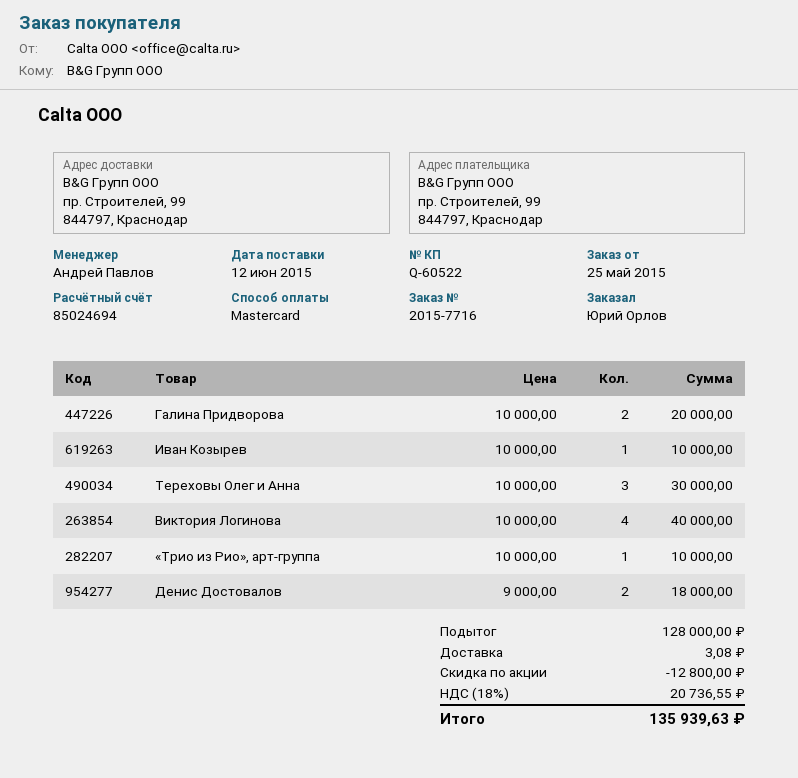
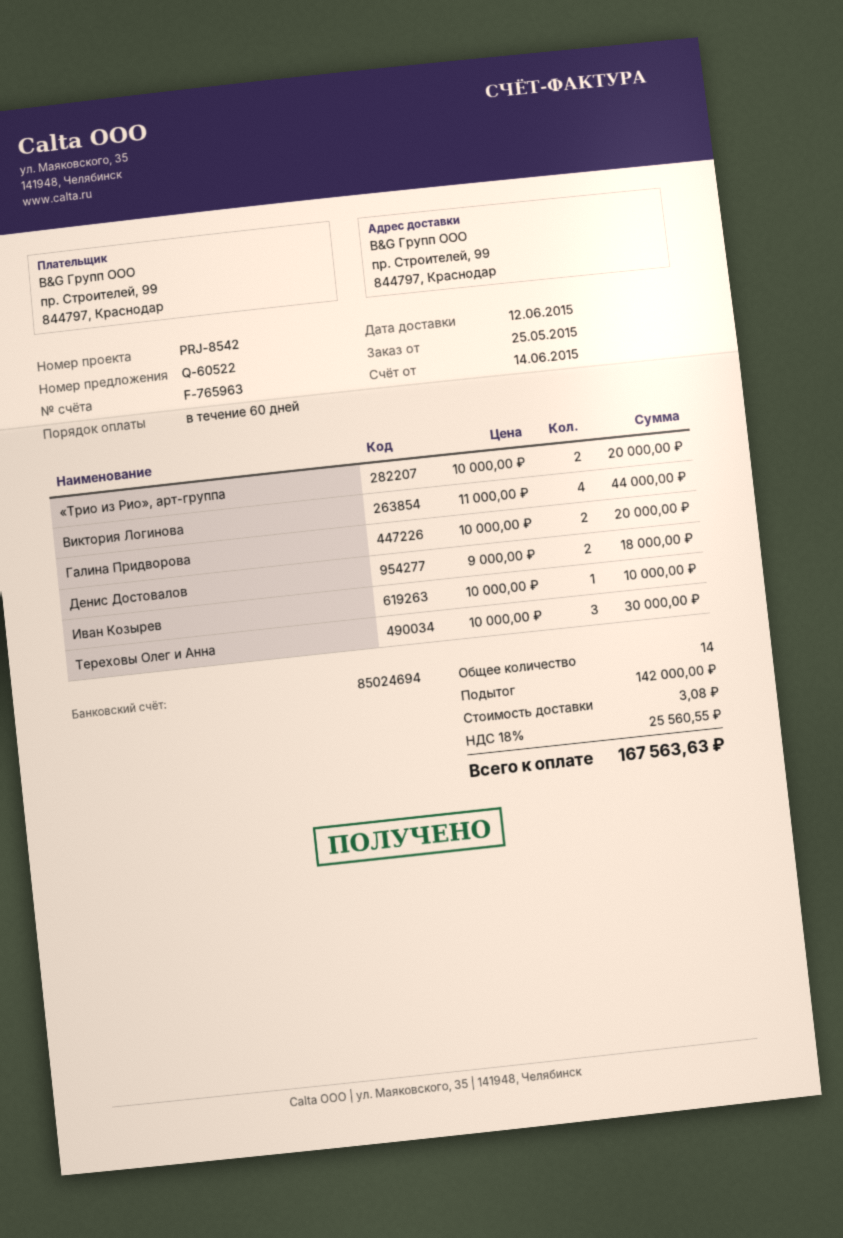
Виктория Логинова: 4 x 10000.00 = 40000.00 -> 4 x 11000.00 = 44000.00
«Трио из Рио», арт-группа: 1 x 10000.00 = 10000.00 -> 2 x 10000.00 = 20000.00
subtotal: 128000.00 -> 142000.00
discount: 12800.00 -> none
tax: 18% = 20736.55 -> 18% = 25560.55
total: 135939.63 -> 167563.63

